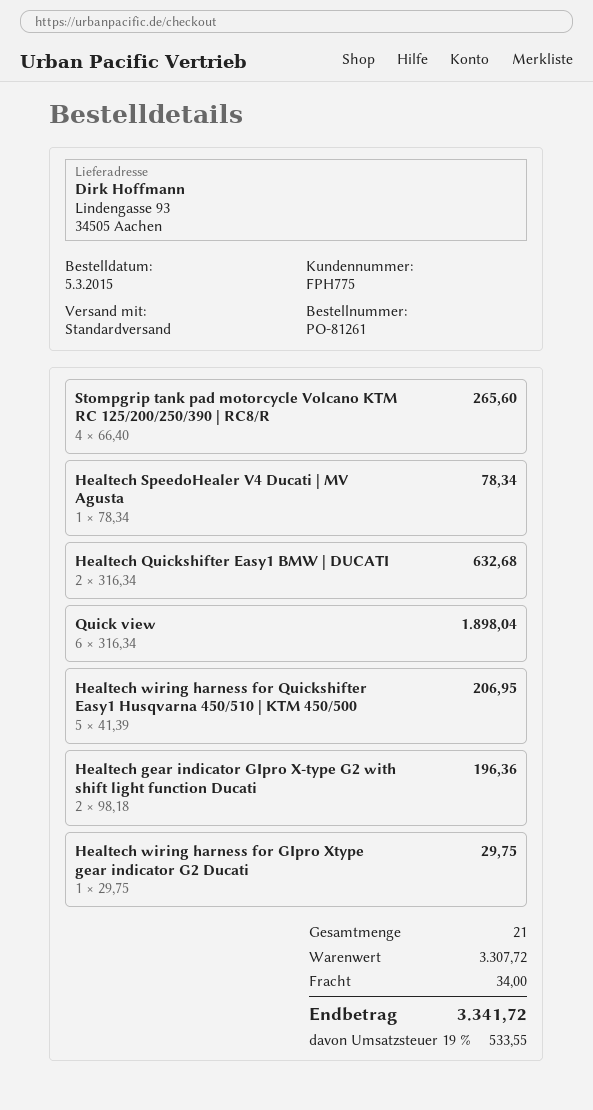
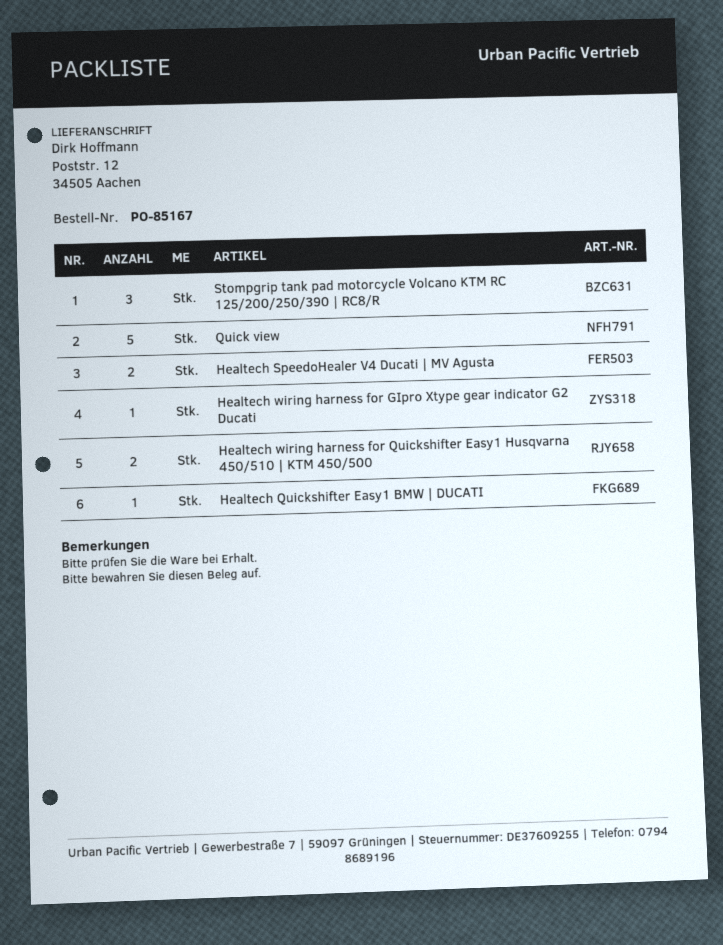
order number: PO-81261 -> PO-85167
ship to: Lindengasse 93, 34505 Aachen -> Poststr. 12, 34505 Aachen
Stompgrip tank pad motorcycle Volcano KTM RC 125/200/250/390 | RC8/R: 4 -> 3
Healtech SpeedoHealer V4 Ducati | MV Agusta: 1 -> 2
Healtech Quickshifter Easy1 BMW | DUCATI: 2 -> 1
Quick view: 6 -> 5
Healtech wiring harness for Quickshifter Easy1 Husqvarna 450/510 | KTM 450/500: 5 -> 2
Healtech gear indicator GIpro X-type G2 with shift light function Ducati: 2 -> none

